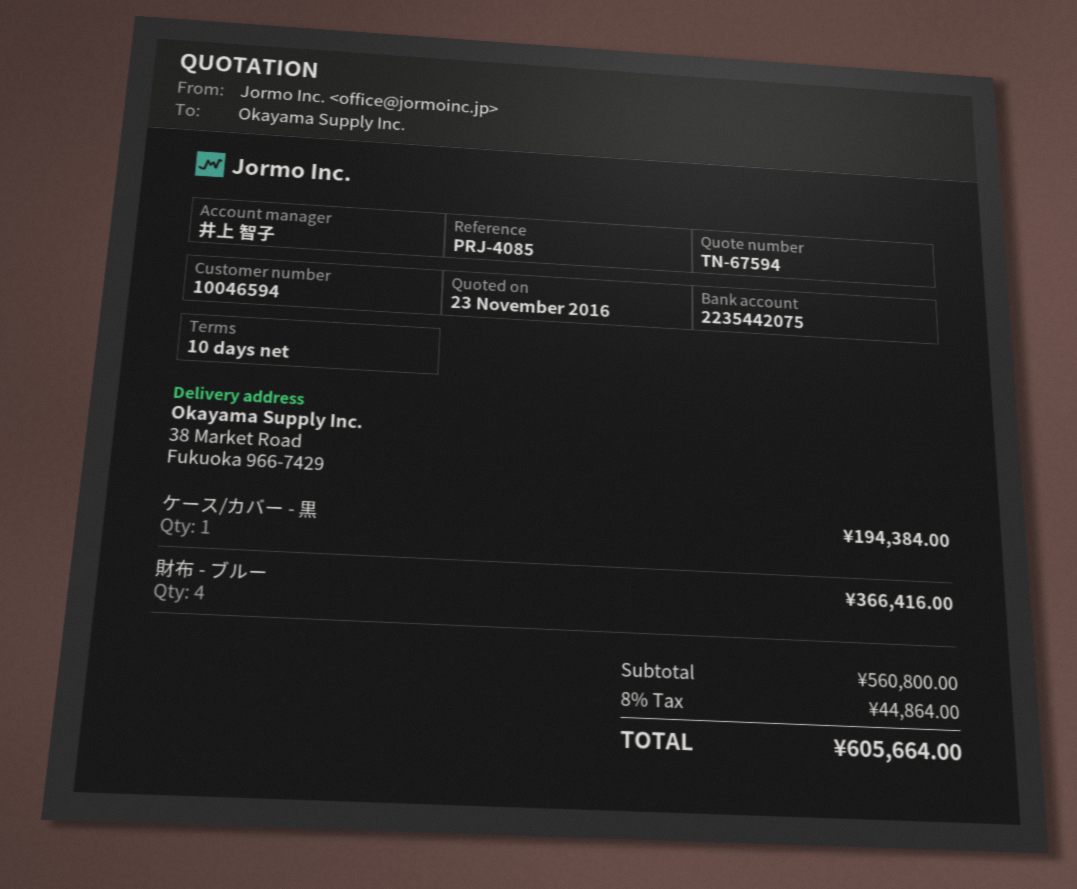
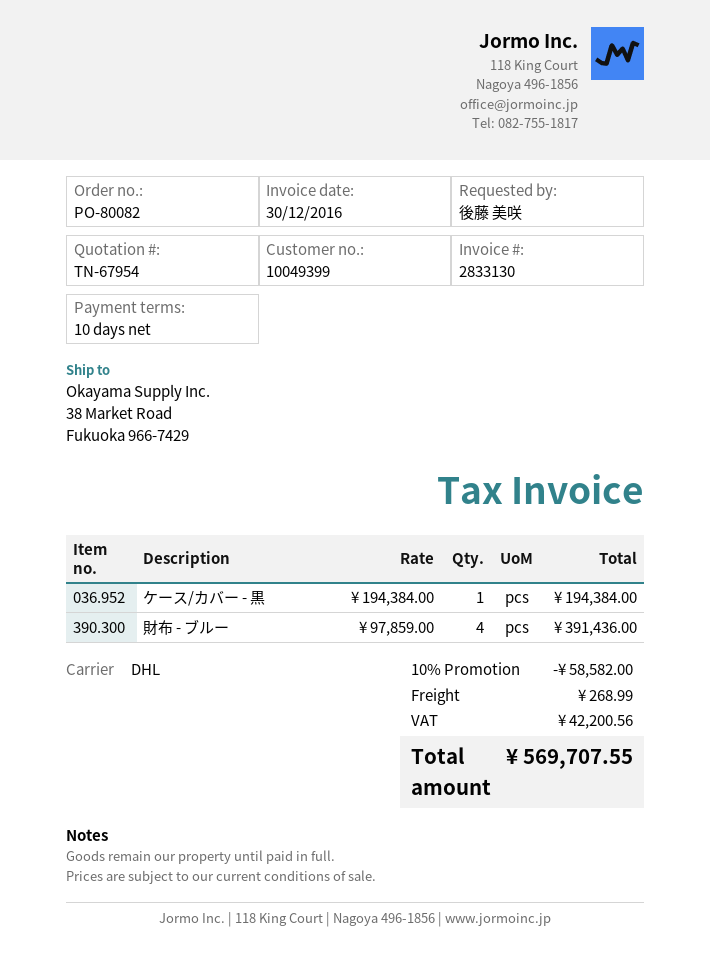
quote number: TN-67594 -> TN-67954
customer number: 10046594 -> 10049399
財布 - ブルー: 4 for 366416.00 -> 4 for 391436.00
discount: none -> 10% = 58582.00
shipping: none -> 268.99
tax: 44864.00 -> 42200.56
total: 605664.00 -> 569707.55

